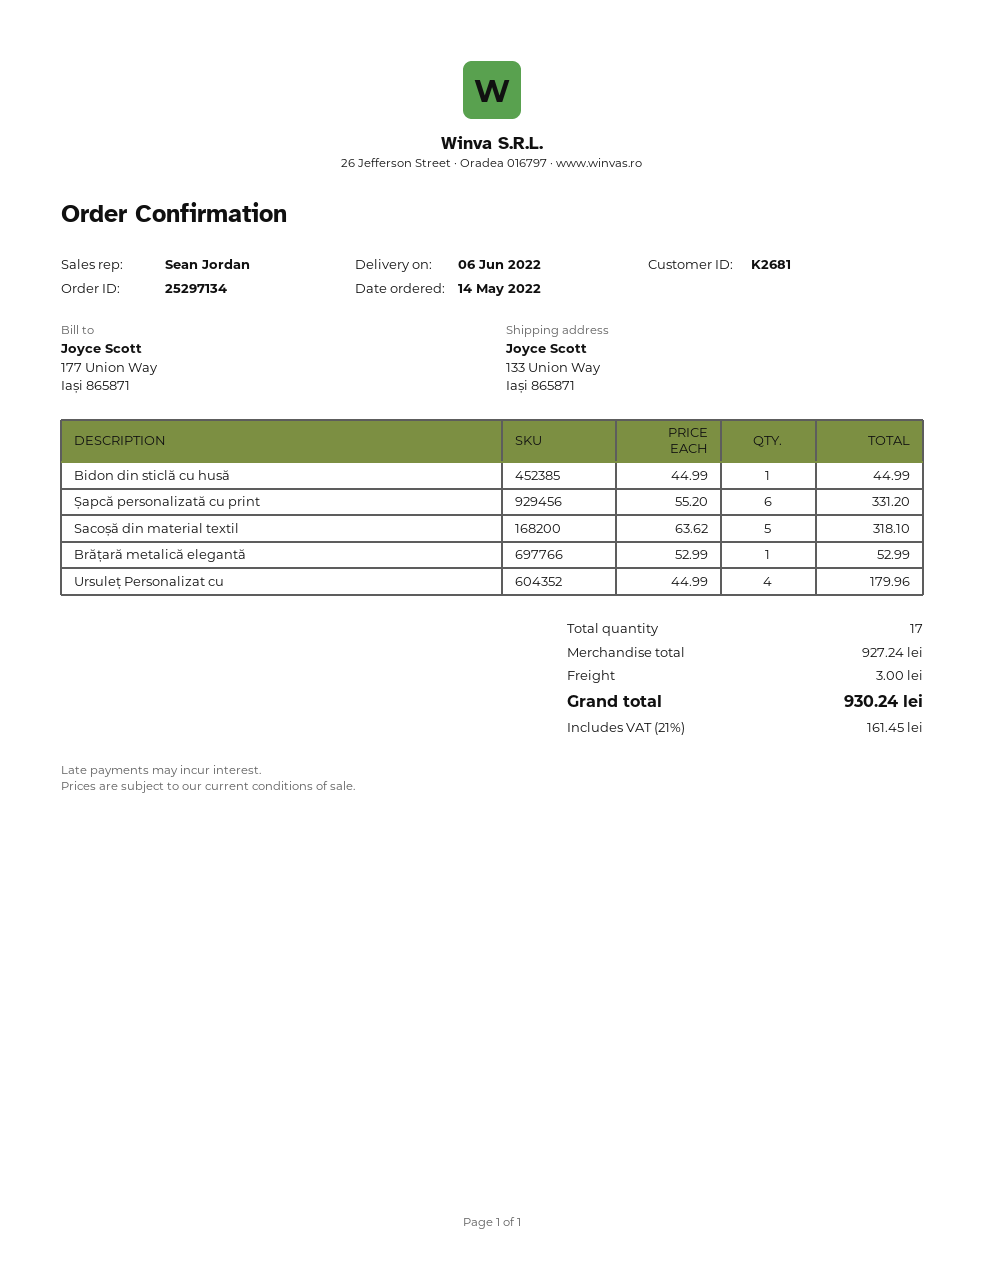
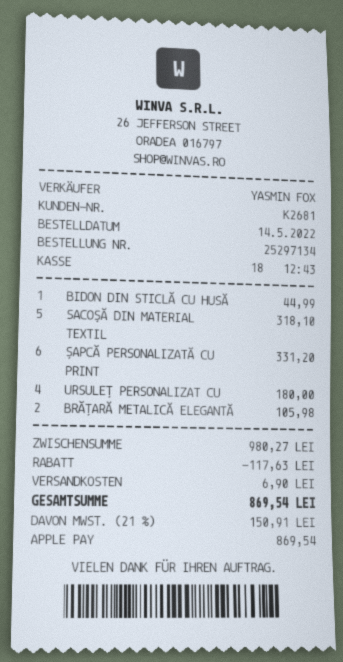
sales rep: Sean Jordan -> YASMIN FOX
Brățară metalică elegantă: 1 for 52.99 -> 2 for 105.98
Ursuleț Personalizat cu: 4 for 179.96 -> 4 for 180.00
subtotal: 927.24 -> 980.27
discount: none -> 117.63
shipping: 3.00 -> 6.90
tax: 21% = 161.45 -> 21% = 150.91
total: 930.24 -> 869.54

